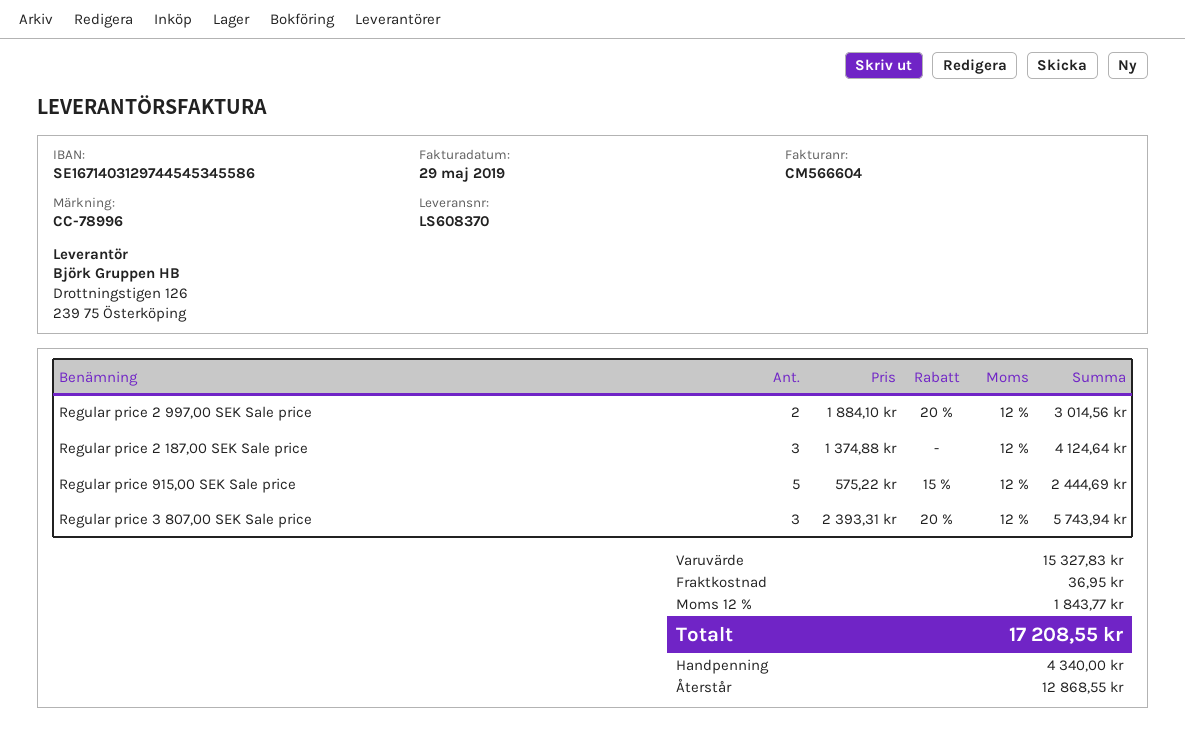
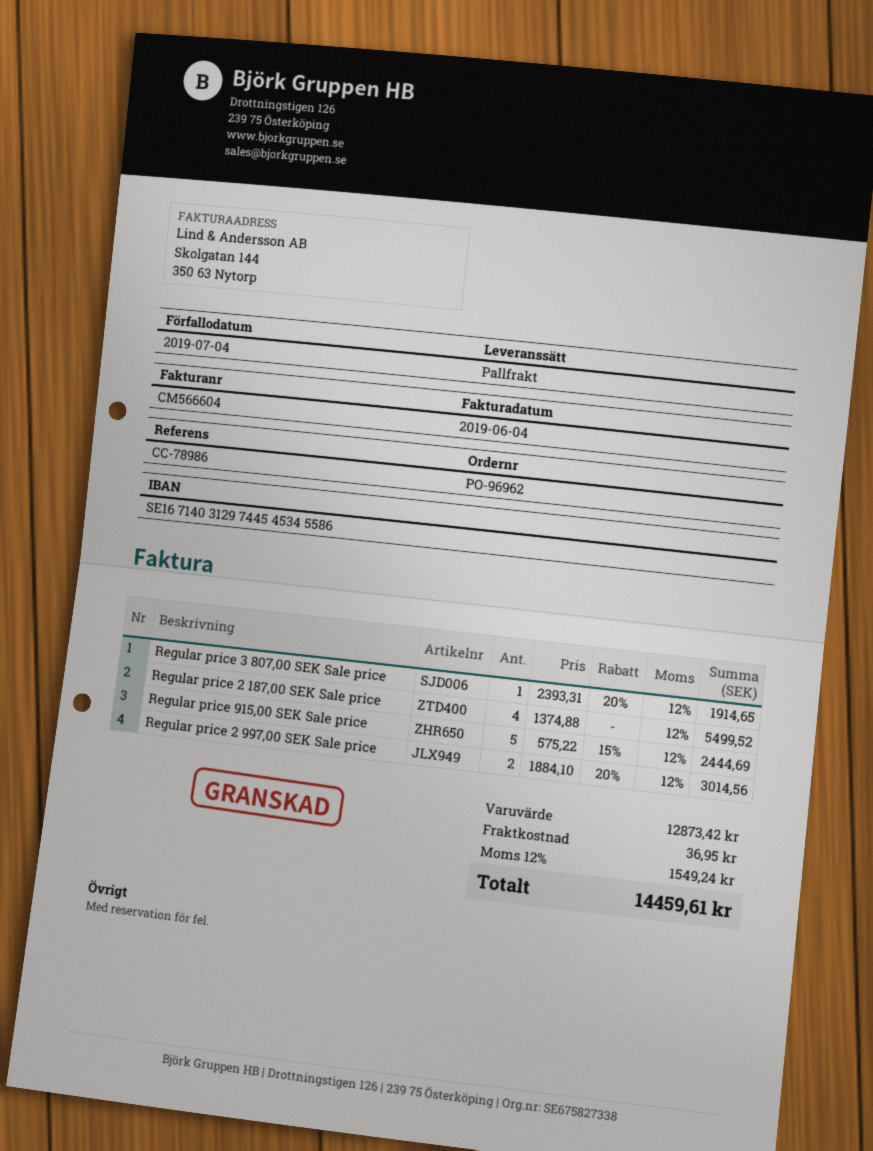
invoice date: 2019-05-29 -> 2019-06-04
reference: CC-78996 -> CC-78986
Regular price 2 187,00 SEK Sale price: 3 x 1374.88 = 4124.64 -> 4 x 1374.88 = 5499.52
Regular price 3 807,00 SEK Sale price: 3 x 2393.31 - 20% = 5743.94 -> 1 x 2393.31 - 20% = 1914.65
subtotal: 15327.83 -> 12873.42
tax: 12% = 1843.77 -> 12% = 1549.24
total: 17208.55 -> 14459.61

